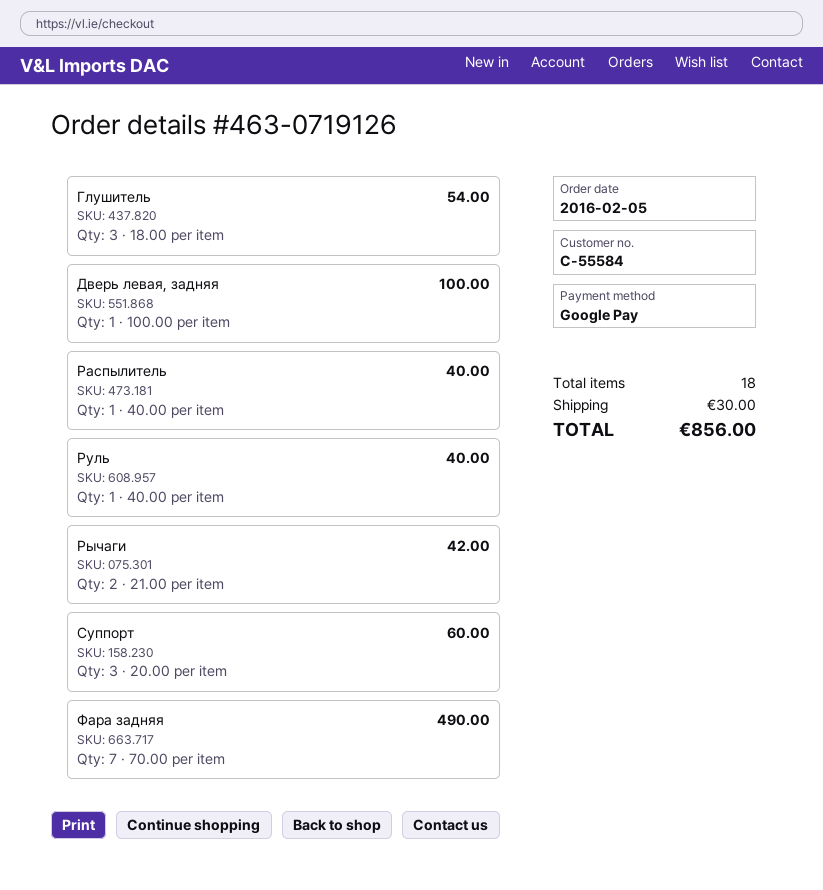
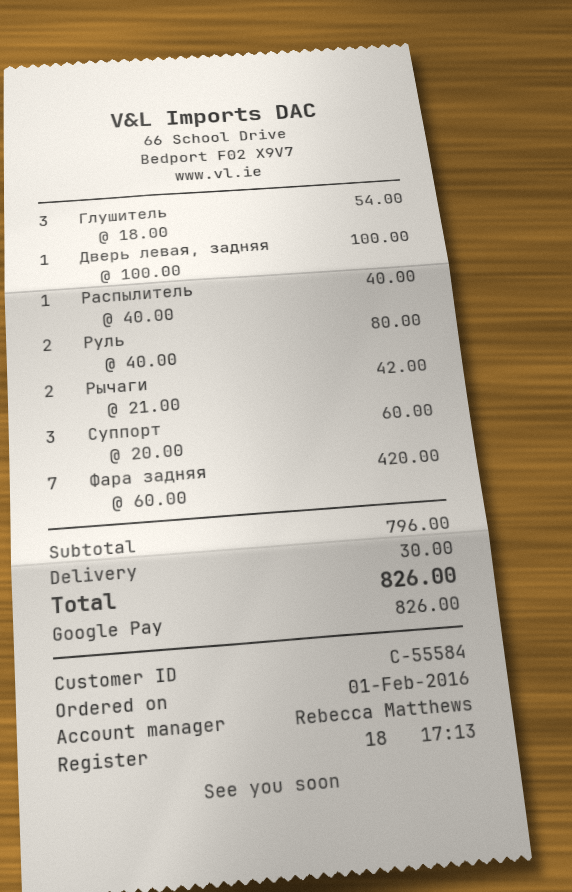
order date: 2016-02-05 -> 2016-02-01
Руль: 1 x 40.00 = 40.00 -> 2 x 40.00 = 80.00
Фара задняя: 7 x 70.00 = 490.00 -> 7 x 60.00 = 420.00
total: 856.00 -> 826.00

